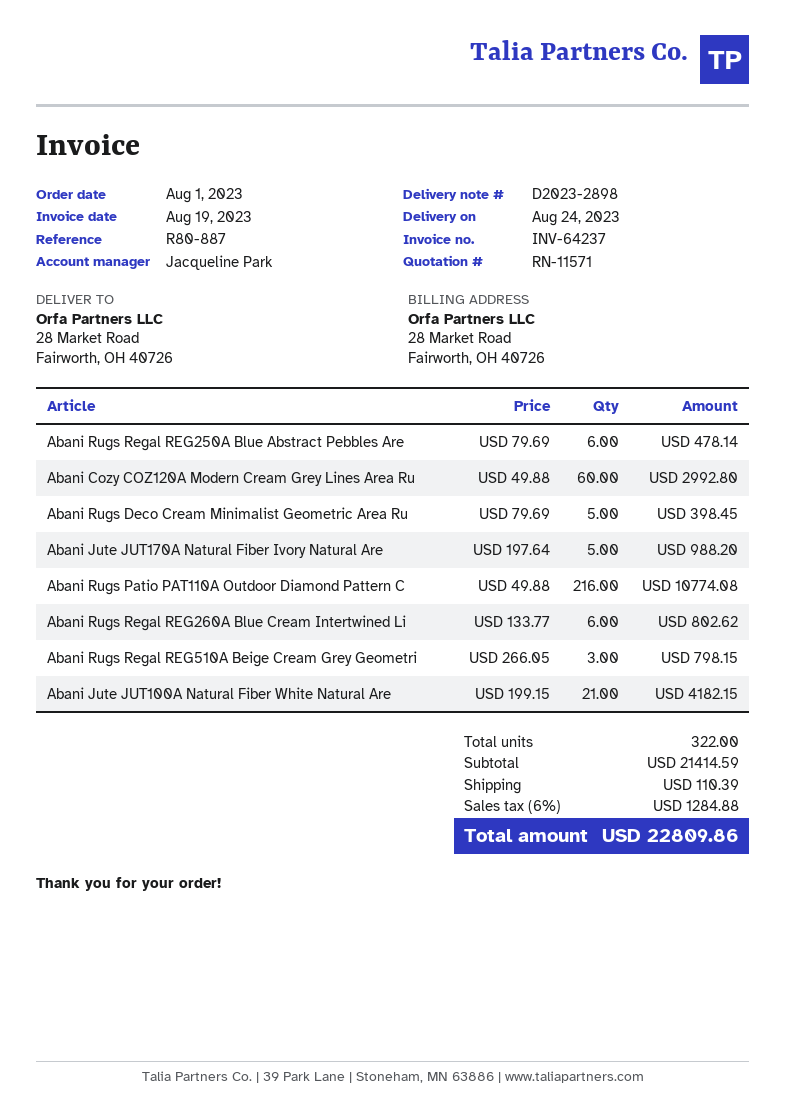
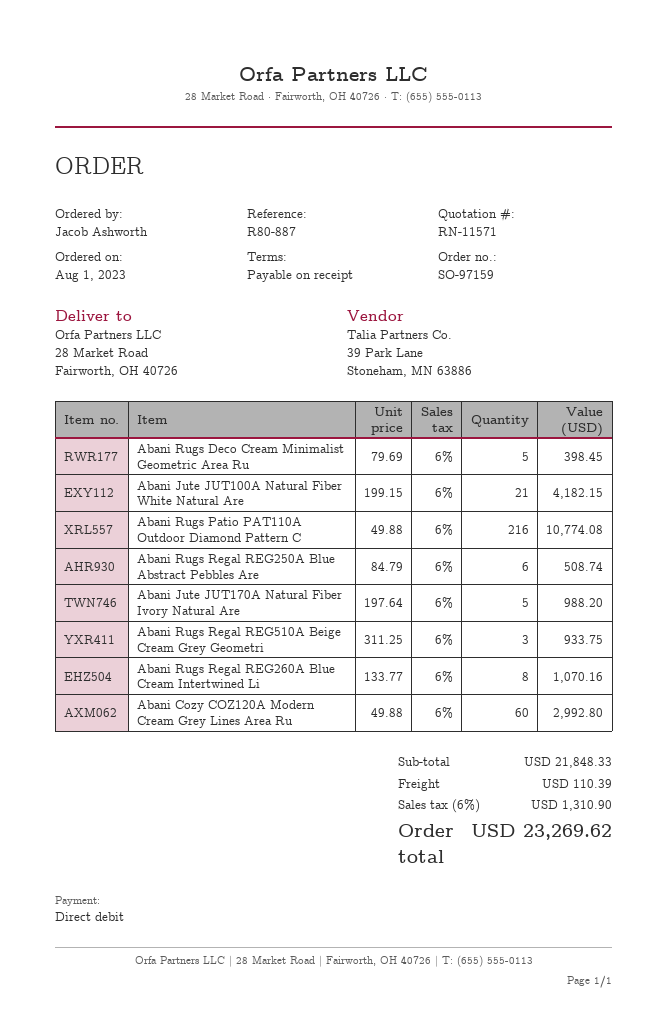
Abani Rugs Regal REG250A Blue Abstract Pebbles Are: 6 x 79.69 = 478.14 -> 6 x 84.79 = 508.74
Abani Rugs Regal REG260A Blue Cream Intertwined Li: 6 x 133.77 = 802.62 -> 8 x 133.77 = 1070.16
Abani Rugs Regal REG510A Beige Cream Grey Geometri: 3 x 266.05 = 798.15 -> 3 x 311.25 = 933.75
subtotal: 21414.59 -> 21848.33
tax: 6% = 1284.88 -> 6% = 1310.90
total: 22809.86 -> 23269.62

